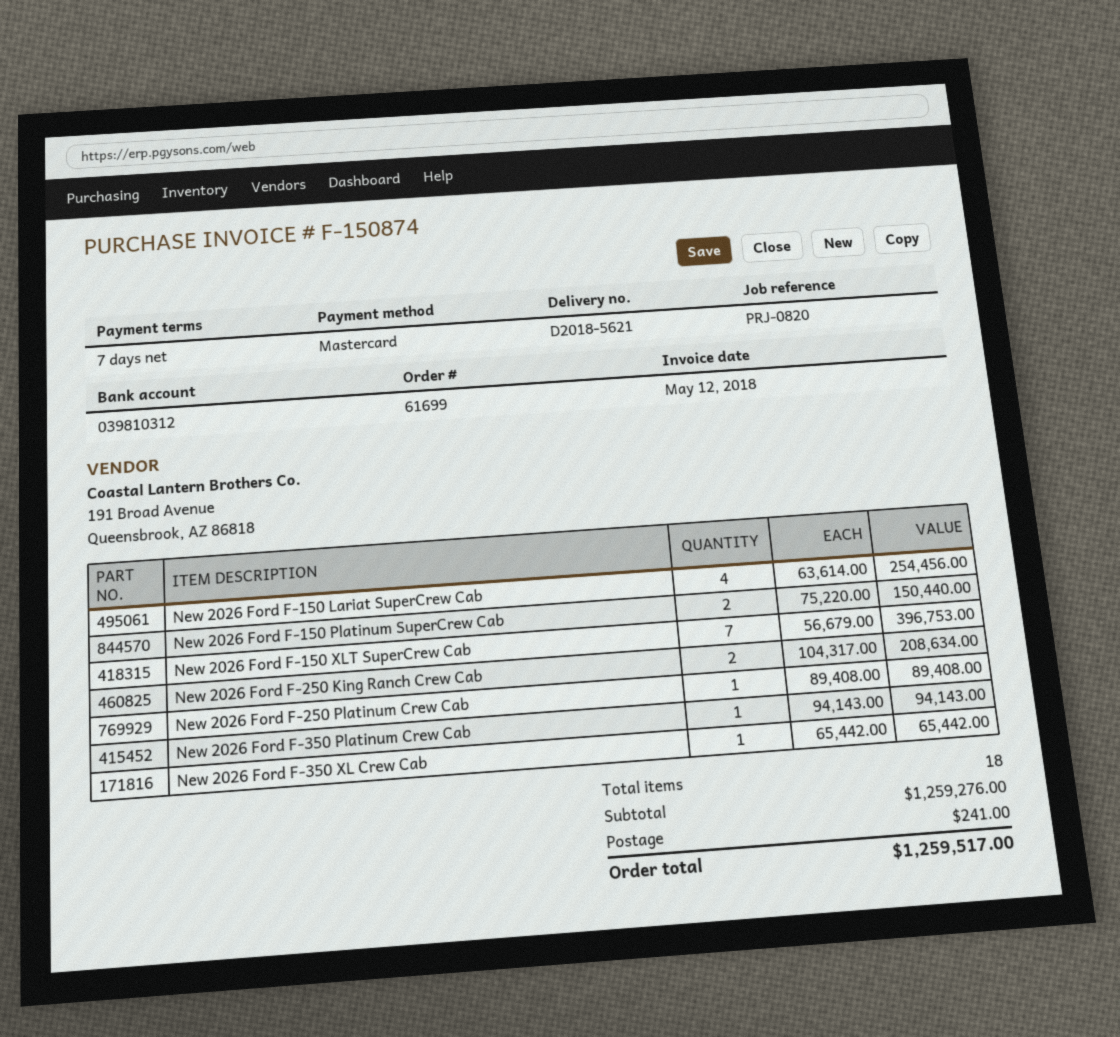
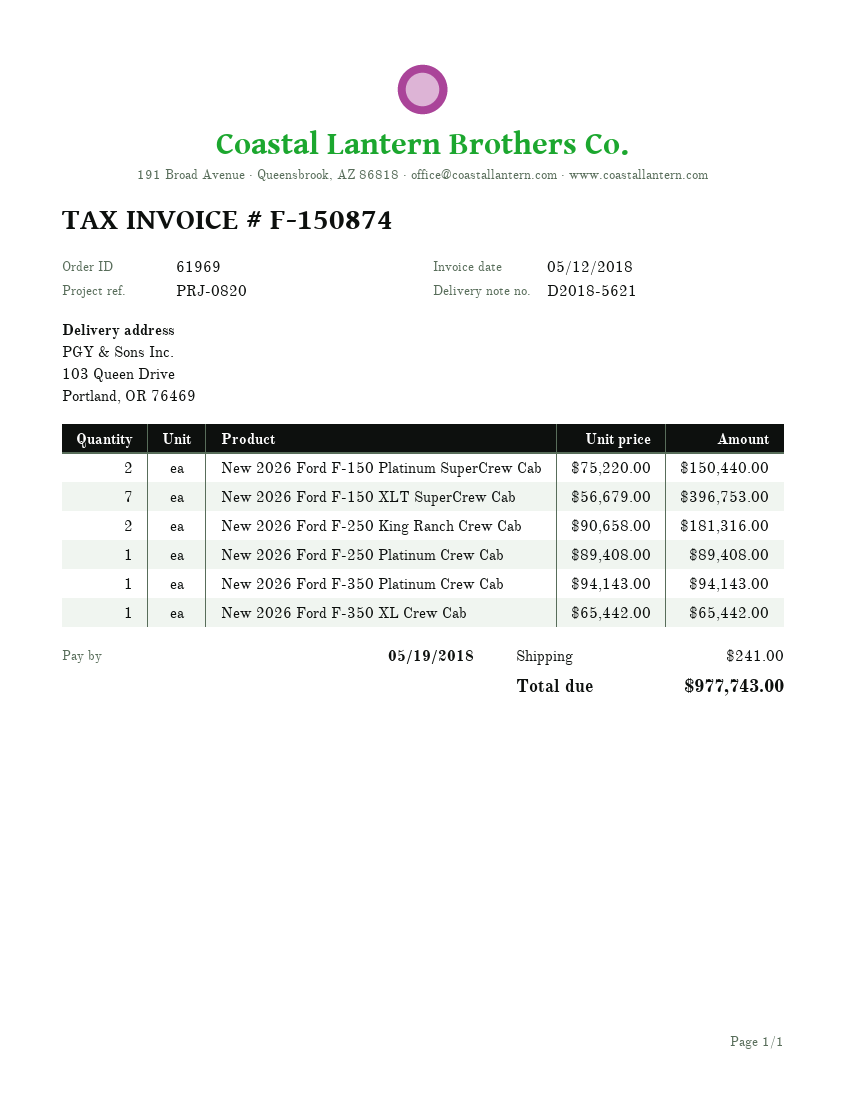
order number: 61699 -> 61969
New 2026 Ford F-150 Lariat SuperCrew Cab: 4 x 63614.00 = 254456.00 -> none
New 2026 Ford F-250 King Ranch Crew Cab: 2 x 104317.00 = 208634.00 -> 2 x 90658.00 = 181316.00
total: 1259517.00 -> 977743.00

